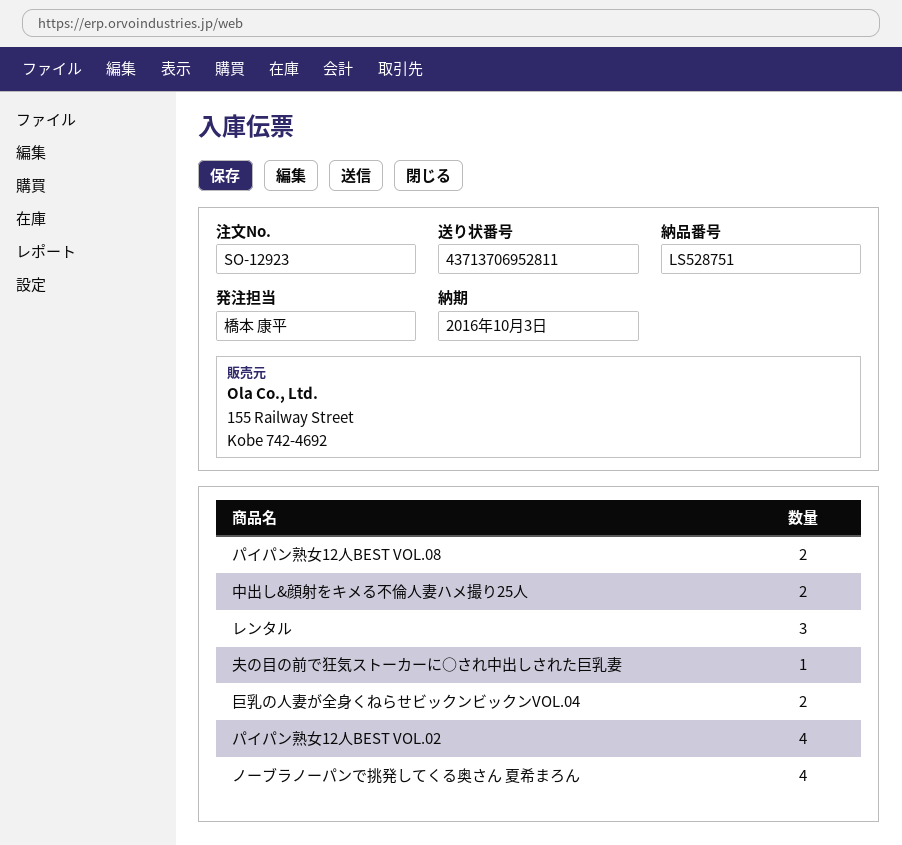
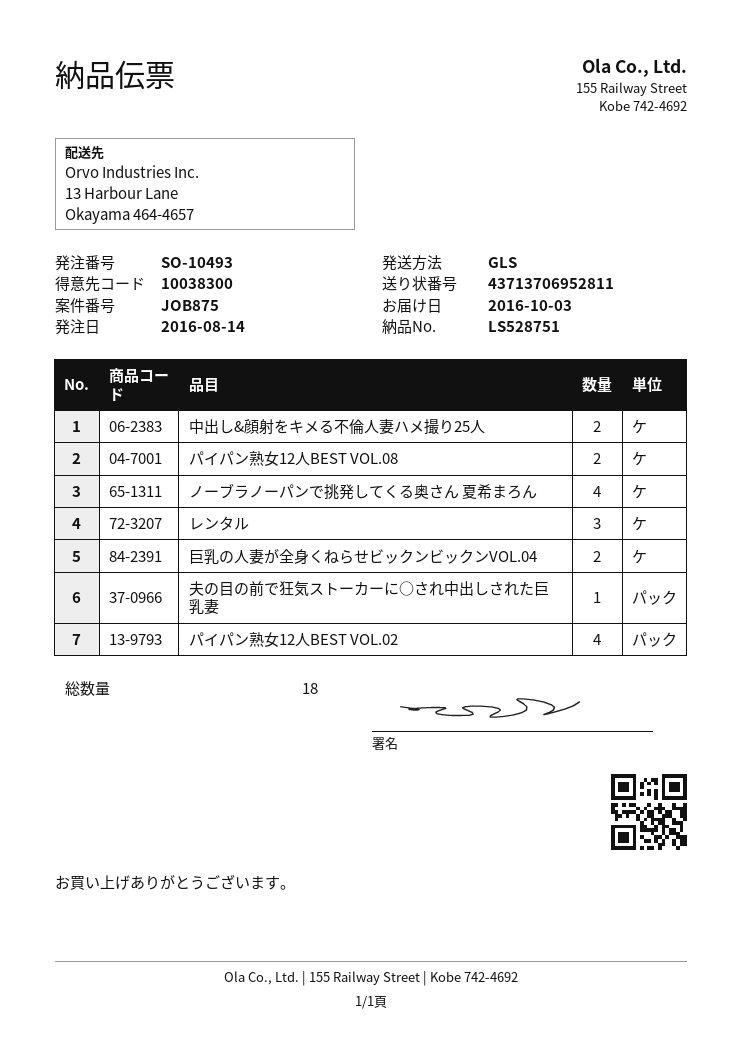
order number: SO-12923 -> SO-10493

